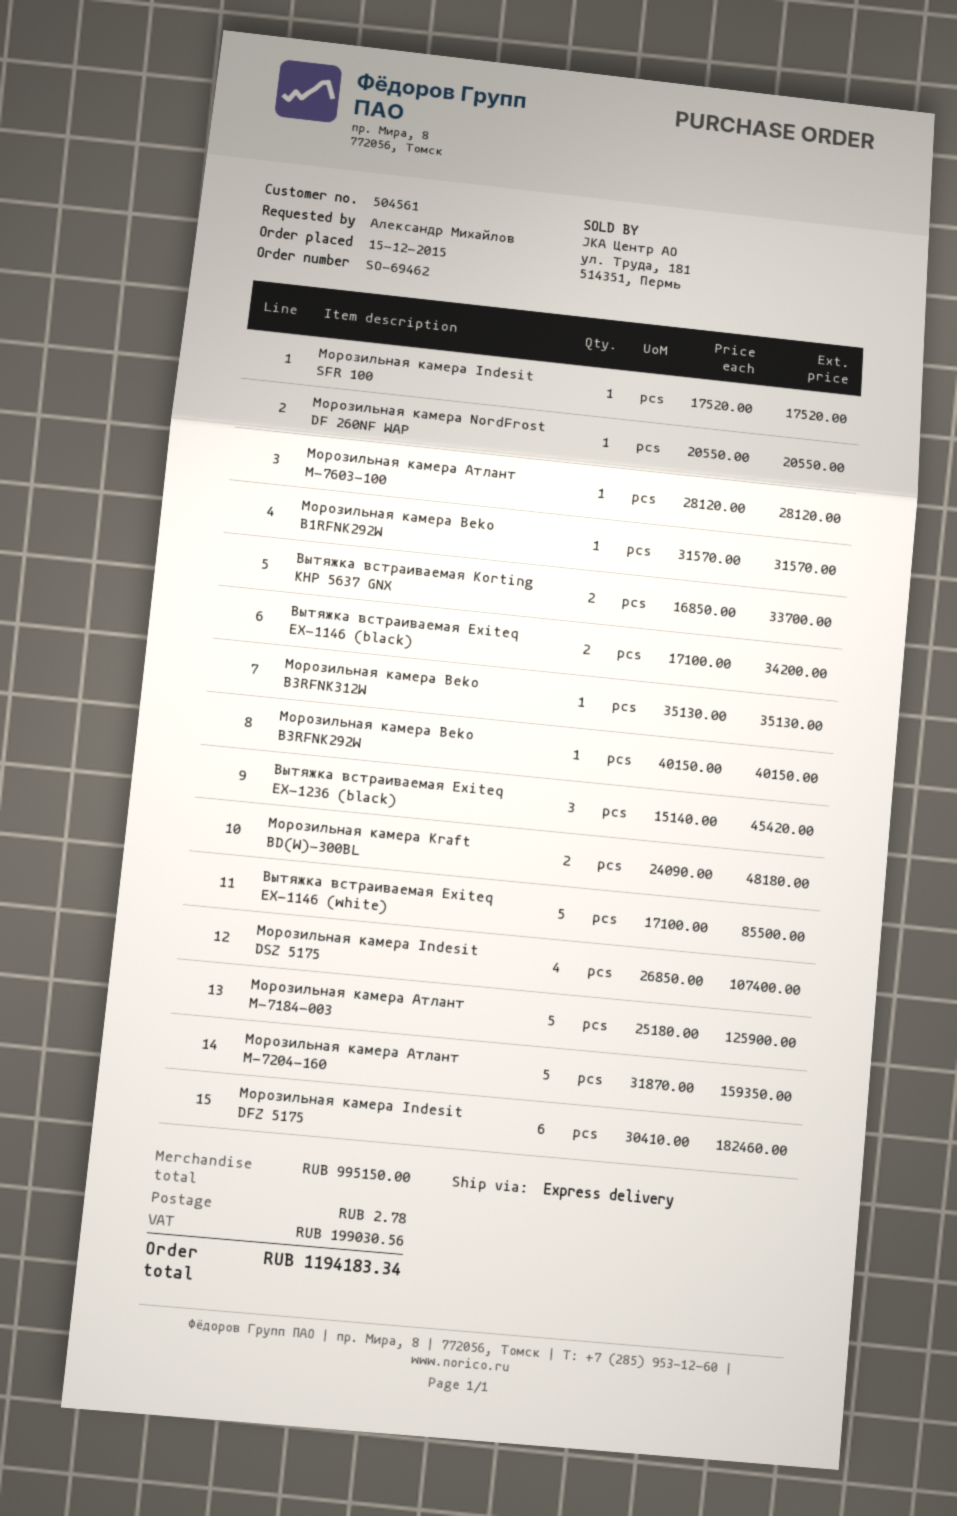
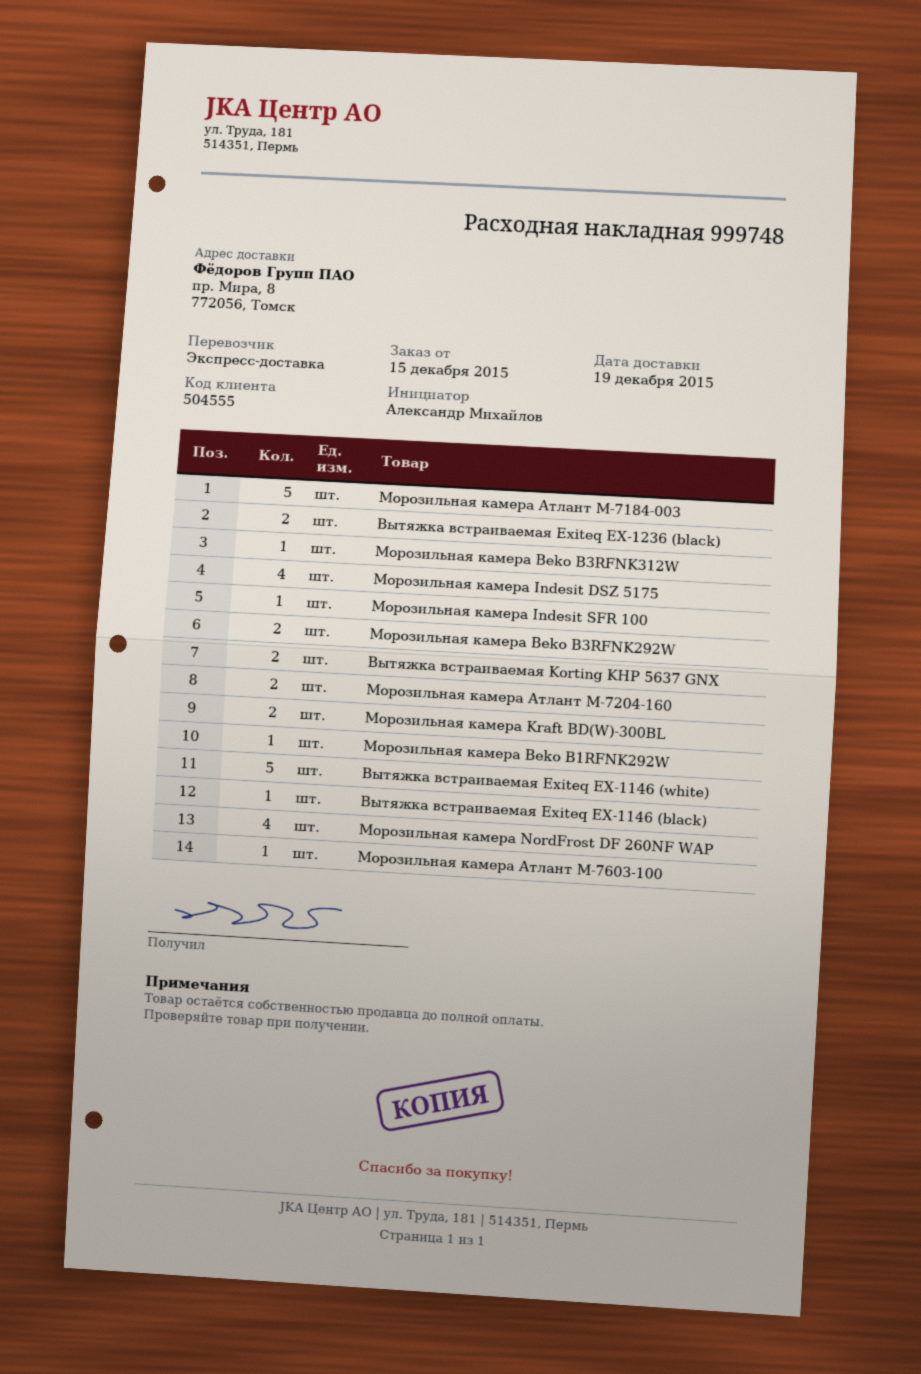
customer number: 504561 -> 504555
Морозильная камера NordFrost DF 260NF WAP: 1 -> 4
Вытяжка встраиваемая Exiteq EX-1146 (black): 2 -> 1
Морозильная камера Beko B3RFNK292W: 1 -> 2
Вытяжка встраиваемая Exiteq EX-1236 (black): 3 -> 2
Морозильная камера Атлант М-7204-160: 5 -> 2
Морозильная камера Indesit DFZ 5175: 6 -> none

